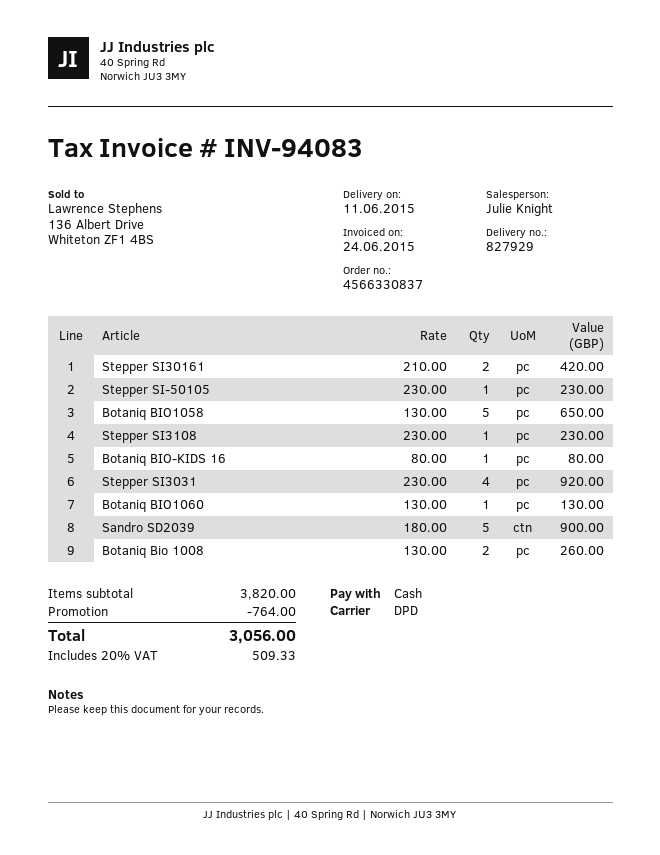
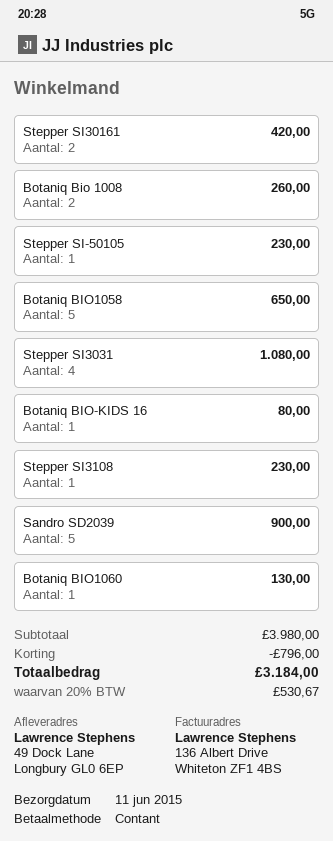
Stepper SI3031: 4 for 920.00 -> 4 for 1080.00
subtotal: 3820.00 -> 3980.00
discount: 764.00 -> 796.00
tax: 20% = 509.33 -> 20% = 530.67
total: 3056.00 -> 3184.00

